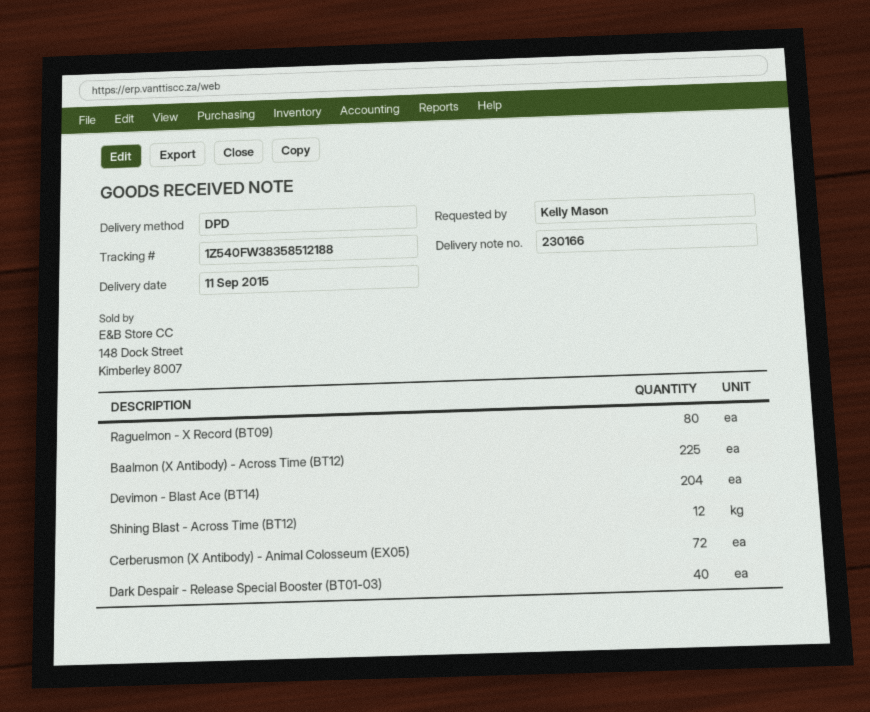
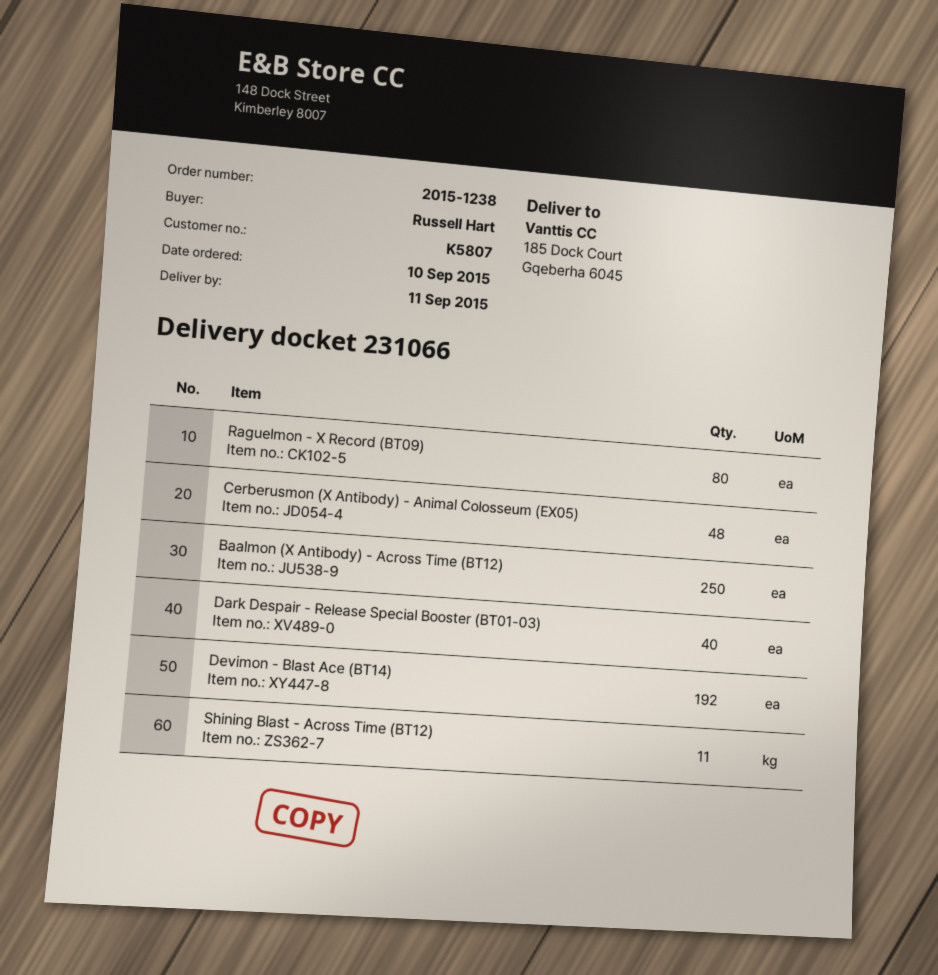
delivery note number: 230166 -> 231066
ordered by: Kelly Mason -> Russell Hart
Baalmon (X Antibody) - Across Time (BT12): 225 -> 250
Devimon - Blast Ace (BT14): 204 -> 192
Shining Blast - Across Time (BT12): 12 -> 11
Cerberusmon (X Antibody) - Animal Colosseum (EX05): 72 -> 48

